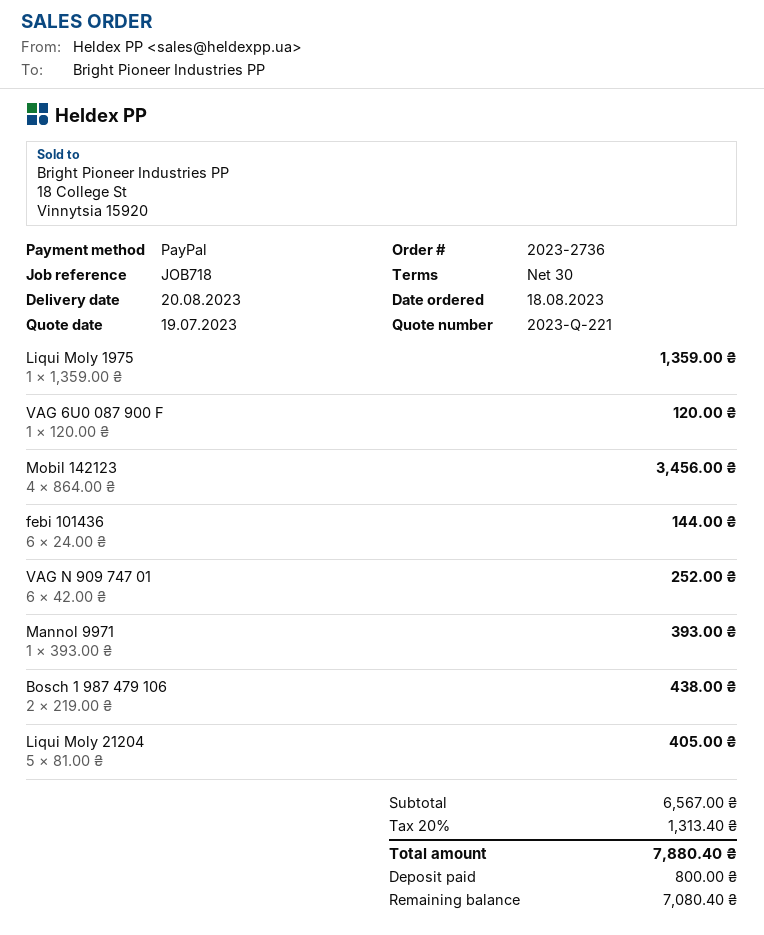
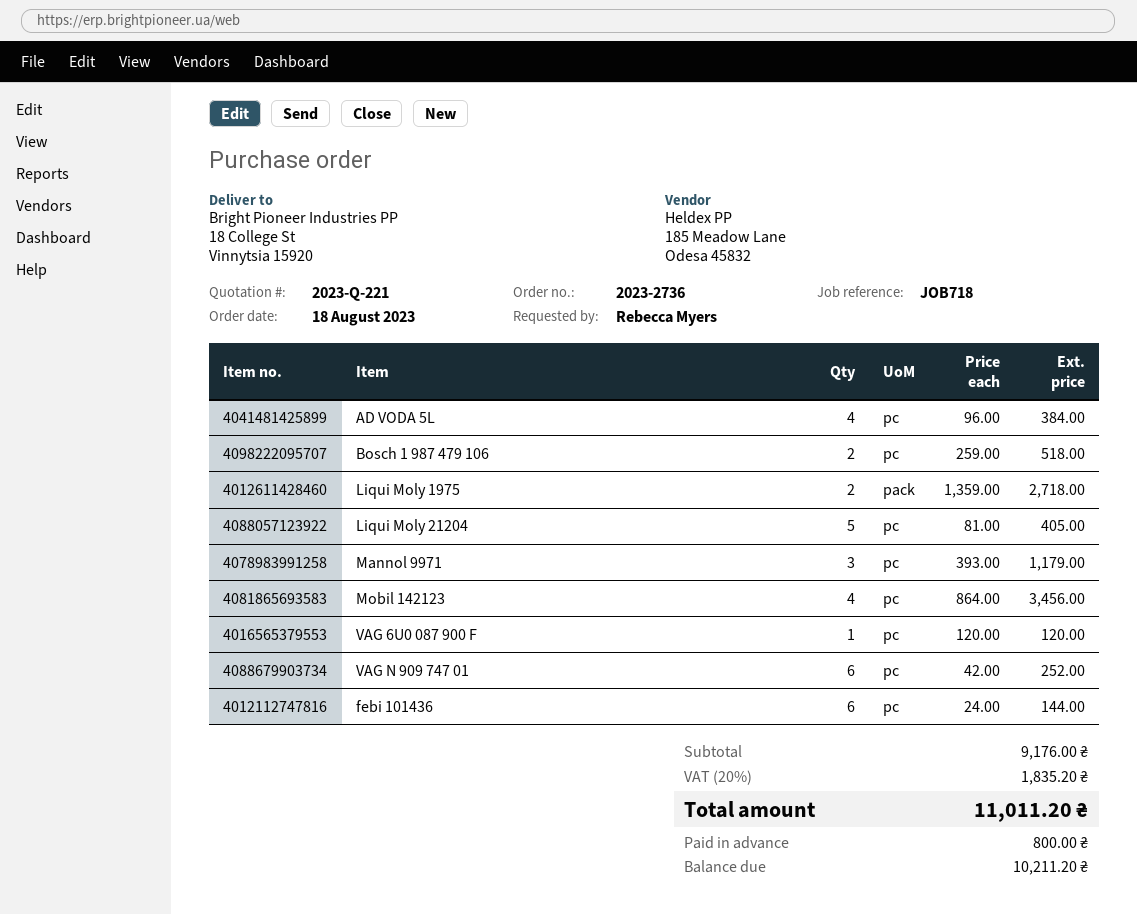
Liqui Moly 1975: 1 x 1359.00 = 1359.00 -> 2 x 1359.00 = 2718.00
Mannol 9971: 1 x 393.00 = 393.00 -> 3 x 393.00 = 1179.00
Bosch 1 987 479 106: 2 x 219.00 = 438.00 -> 2 x 259.00 = 518.00
AD VODA 5L: none -> 4 x 96.00 = 384.00
subtotal: 6567.00 -> 9176.00
tax: 20% = 1313.40 -> 20% = 1835.20
total: 7880.40 -> 11011.20
balance: 7080.40 -> 10211.20

